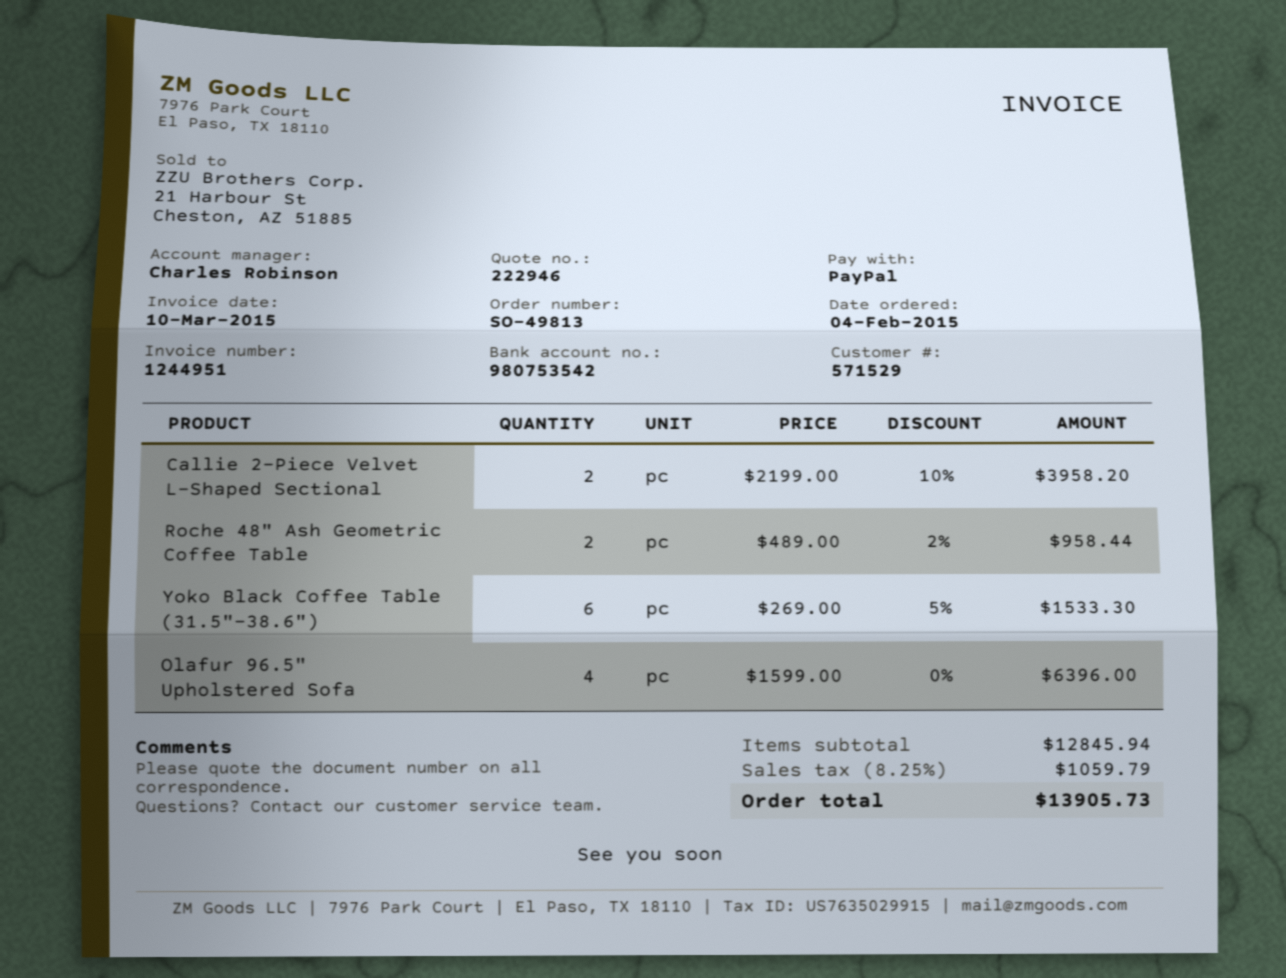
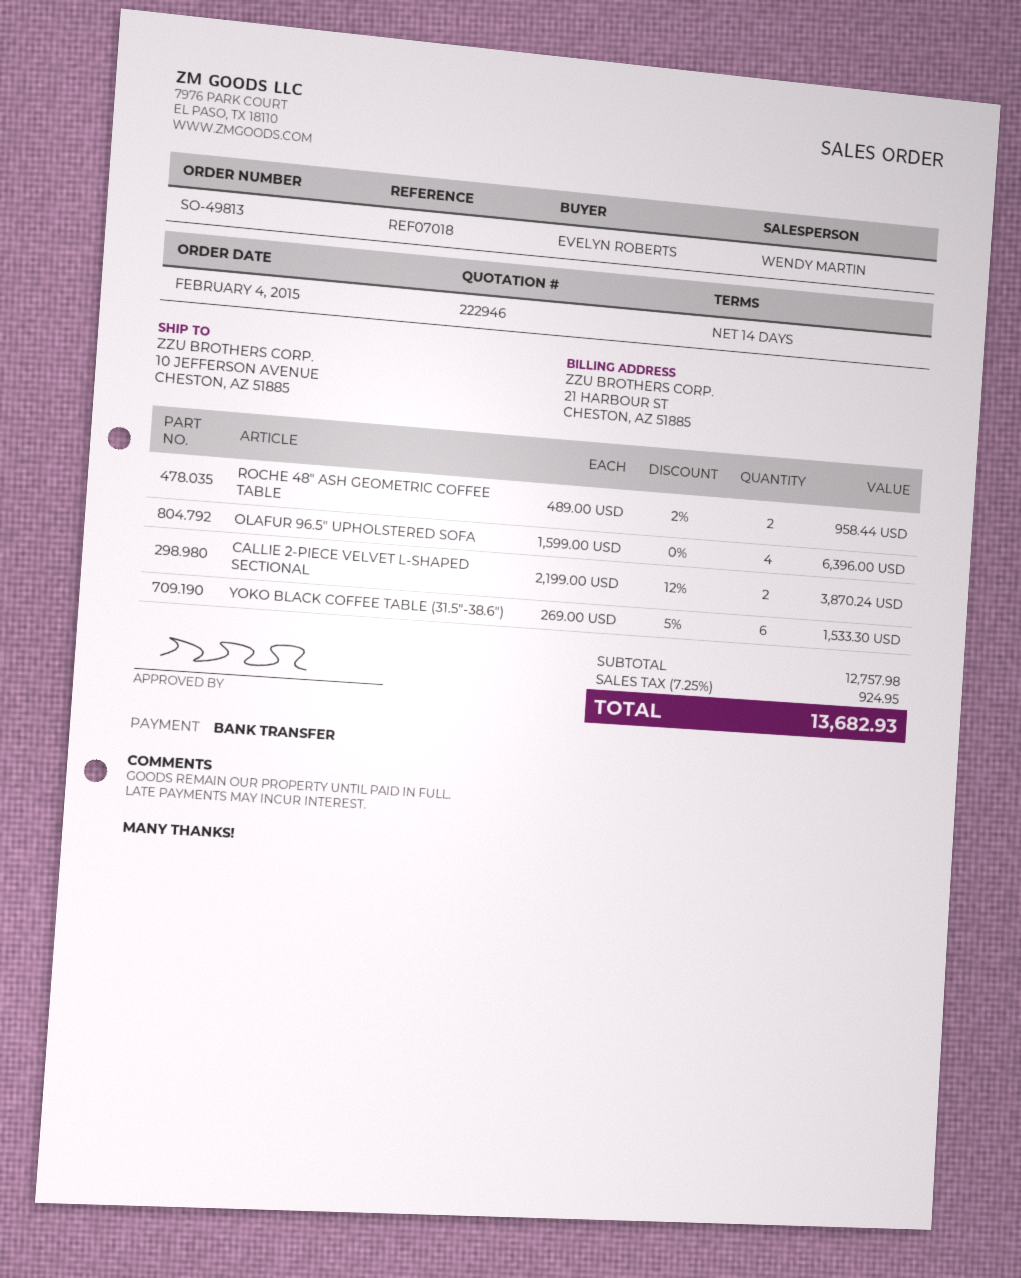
sales rep: Charles Robinson -> WENDY MARTIN
payment method: PayPal -> bank transfer
Callie 2-Piece Velvet L-Shaped Sectional: 2 x 2199.00 - 10% = 3958.20 -> 2 x 2199.00 - 12% = 3870.24
subtotal: 12845.94 -> 12757.98
tax: 8.25% = 1059.79 -> 7.25% = 924.95
total: 13905.73 -> 13682.93

